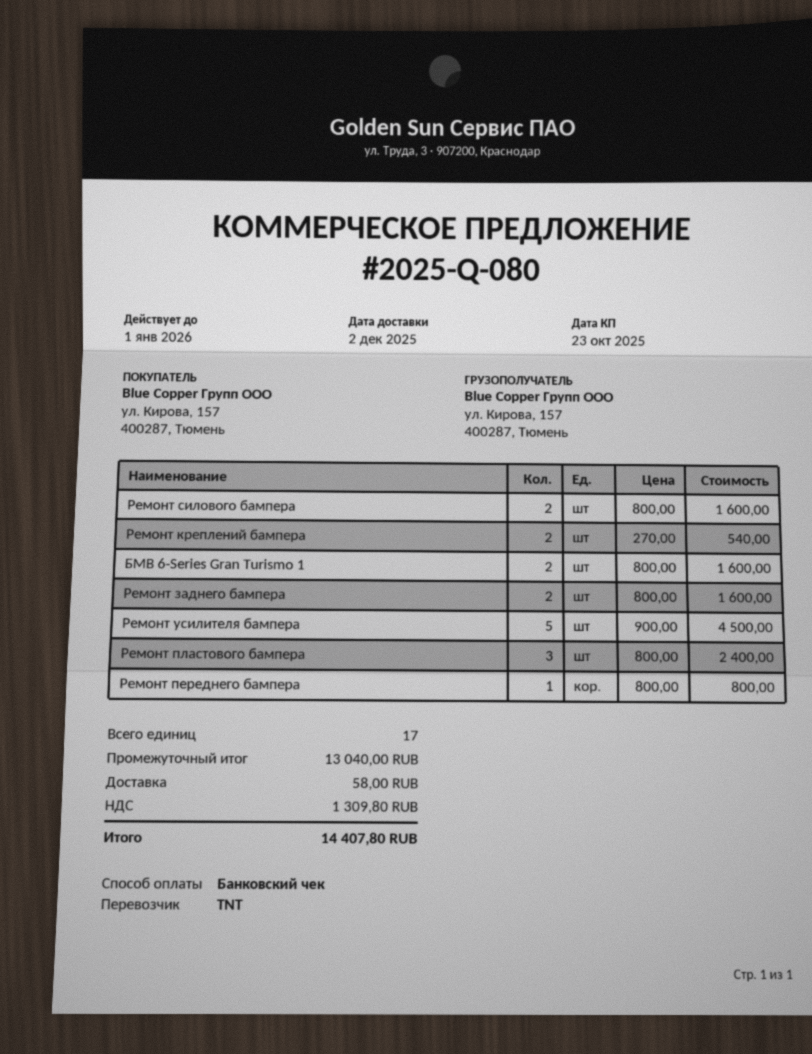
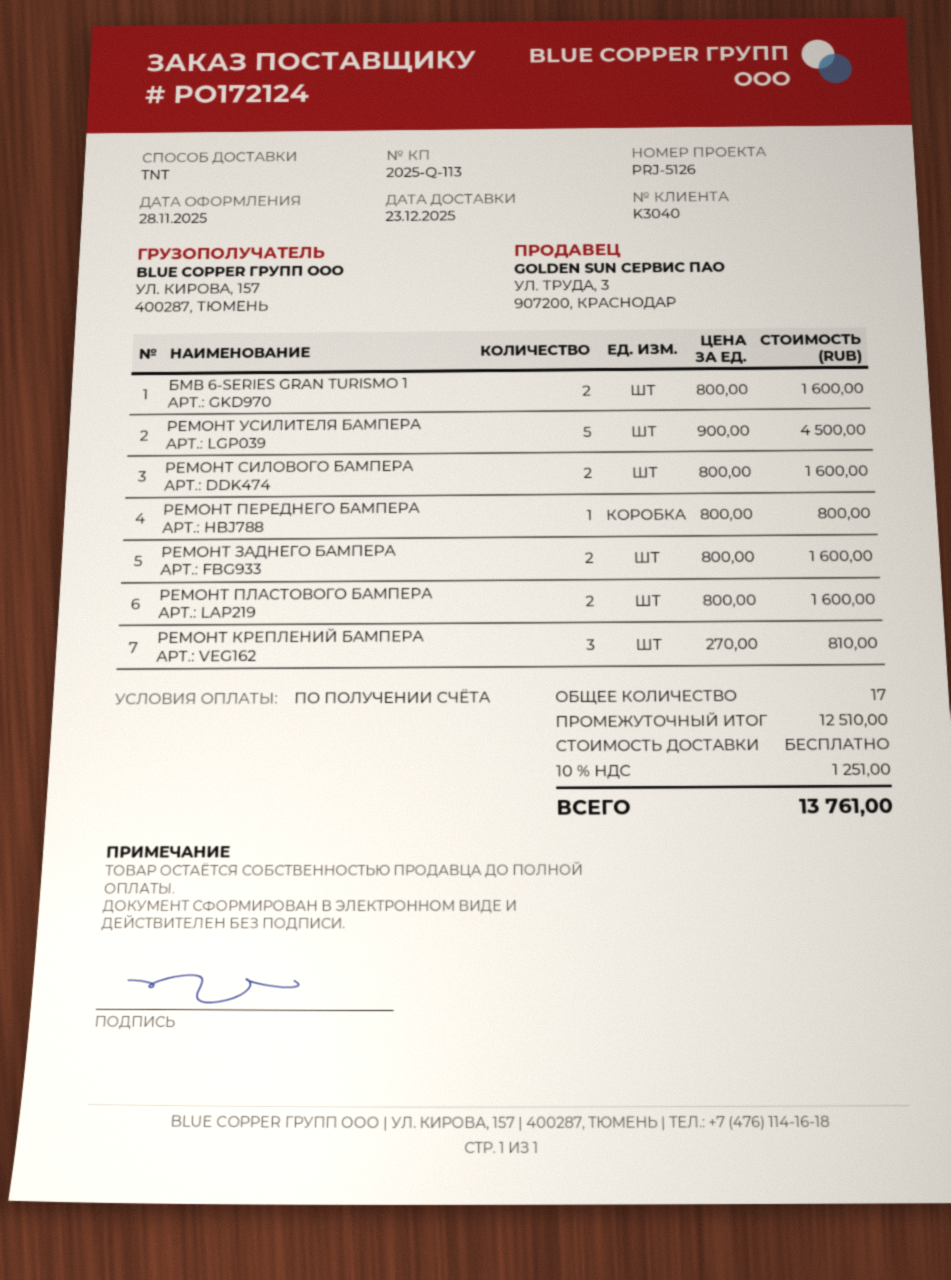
quote number: 2025-Q-080 -> 2025-Q-113
delivery date: 2025-12-02 -> 2025-12-23
Ремонт креплений бампера: 2 x 270.00 = 540.00 -> 3 x 270.00 = 810.00
Ремонт пластового бампера: 3 x 800.00 = 2400.00 -> 2 x 800.00 = 1600.00
subtotal: 13040.00 -> 12510.00
shipping: 58.00 -> 0.00
tax: 1309.80 -> 1251.00
total: 14407.80 -> 13761.00

